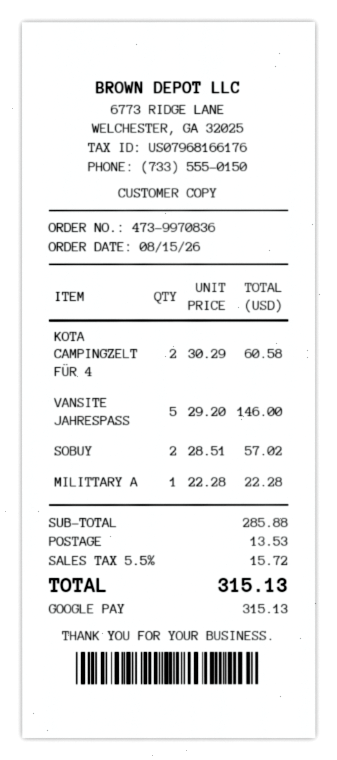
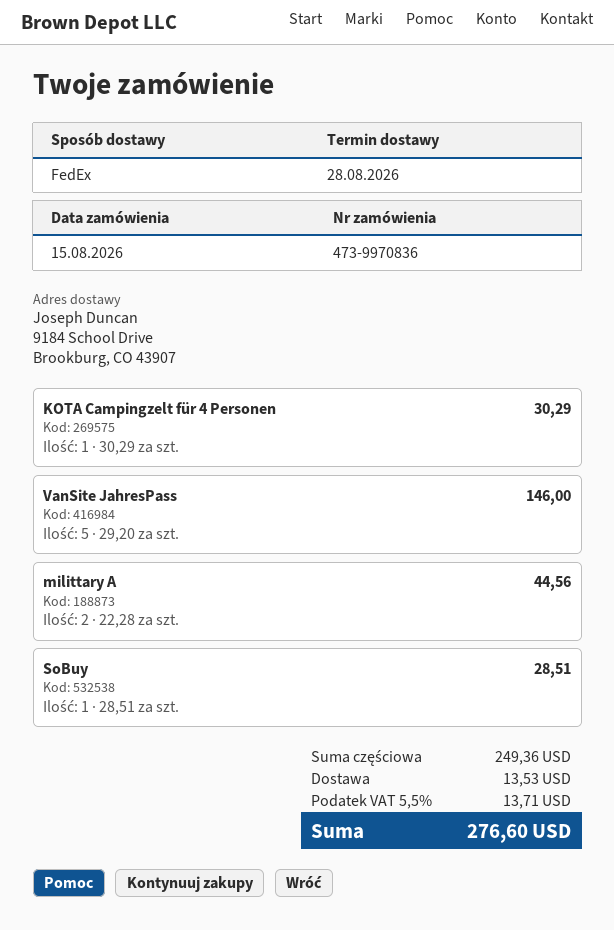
KOTA CAMPINGZELT FÜR 4: 2 x 30.29 = 60.58 -> 1 x 30.29 = 30.29
SOBUY: 2 x 28.51 = 57.02 -> 1 x 28.51 = 28.51
MILITTARY A: 1 x 22.28 = 22.28 -> 2 x 22.28 = 44.56
subtotal: 285.88 -> 249.36
tax: 5.5% = 15.72 -> 5.5% = 13.71
total: 315.13 -> 276.60

